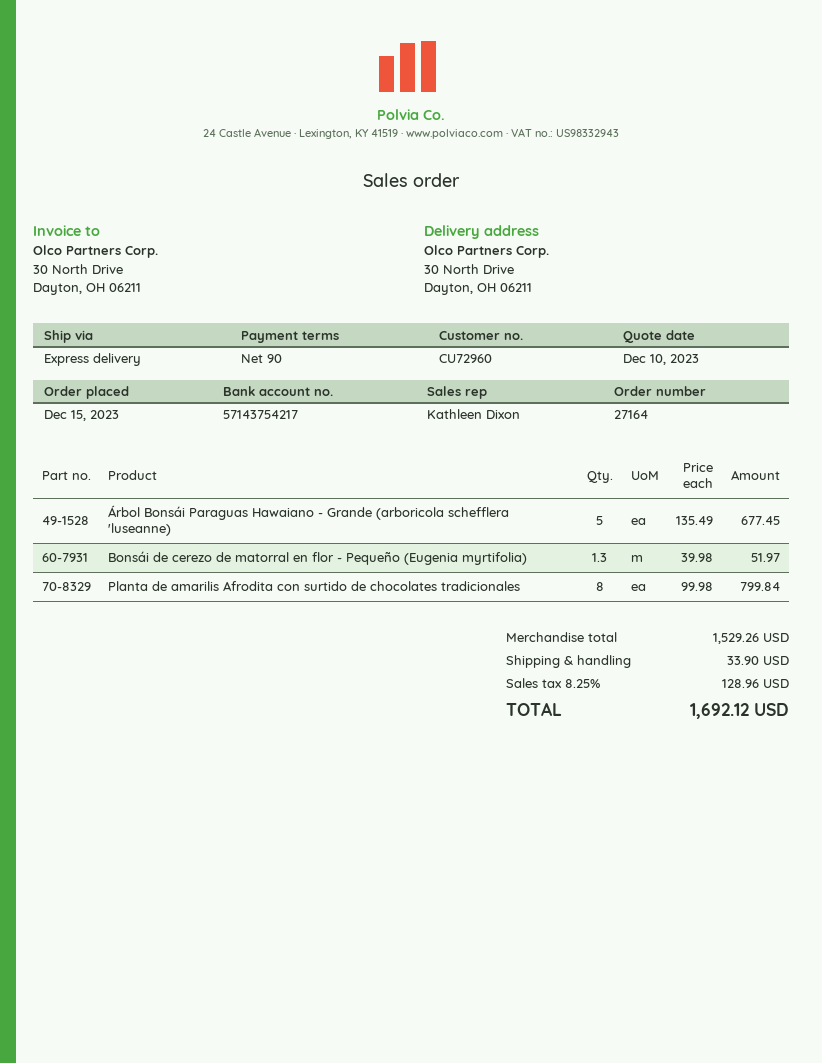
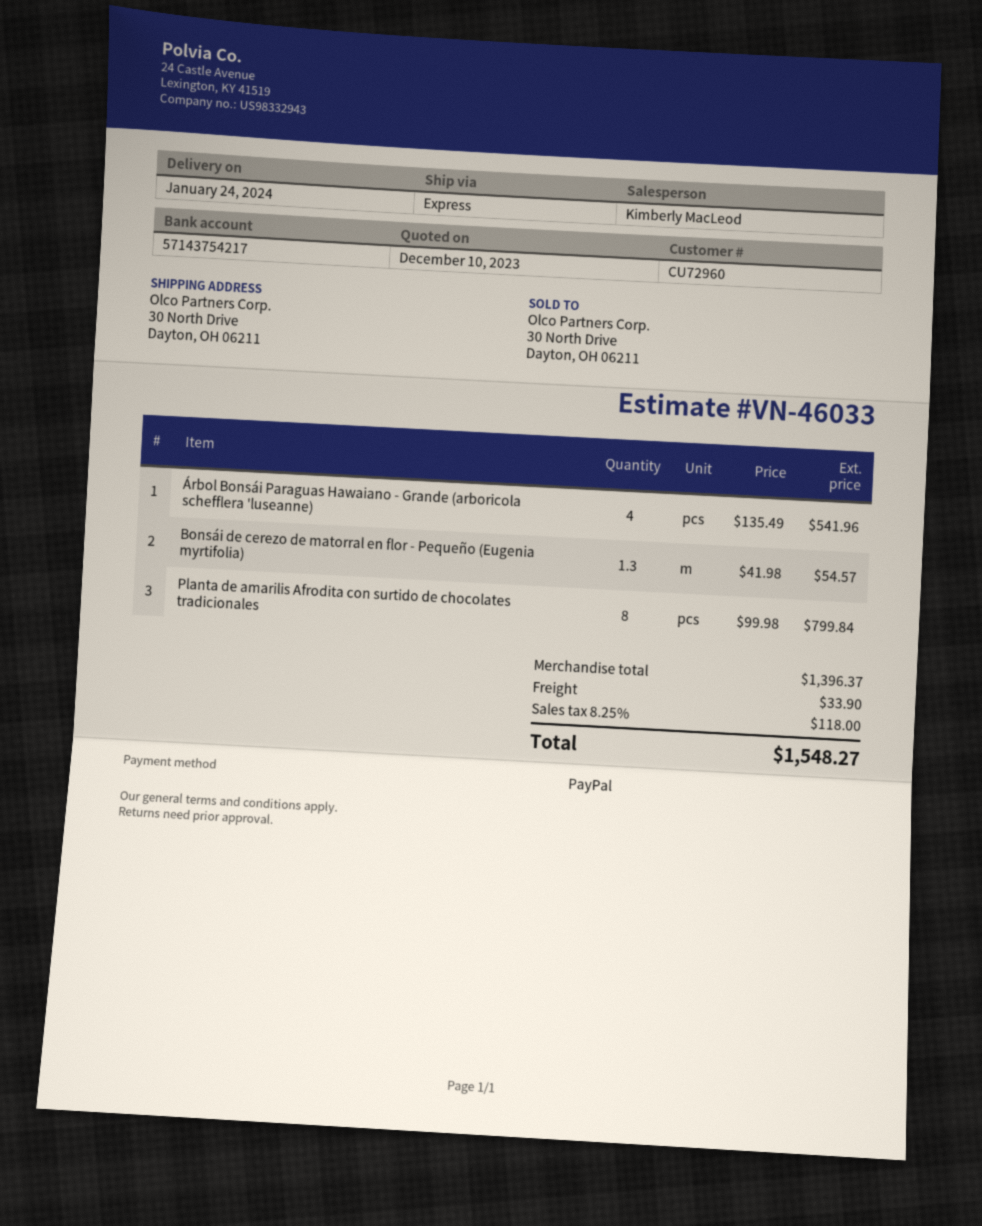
sales rep: Kathleen Dixon -> Kimberly MacLeod
Árbol Bonsái Paraguas Hawaiano - Grande (arboricola schefflera 'luseanne): 5 x 135.49 = 677.45 -> 4 x 135.49 = 541.96
Bonsái de cerezo de matorral en flor - Pequeño (Eugenia myrtifolia): 1.3 x 39.98 = 51.97 -> 1.3 x 41.98 = 54.57
subtotal: 1529.26 -> 1396.37
tax: 8.25% = 128.96 -> 8.25% = 118.00
total: 1692.12 -> 1548.27

